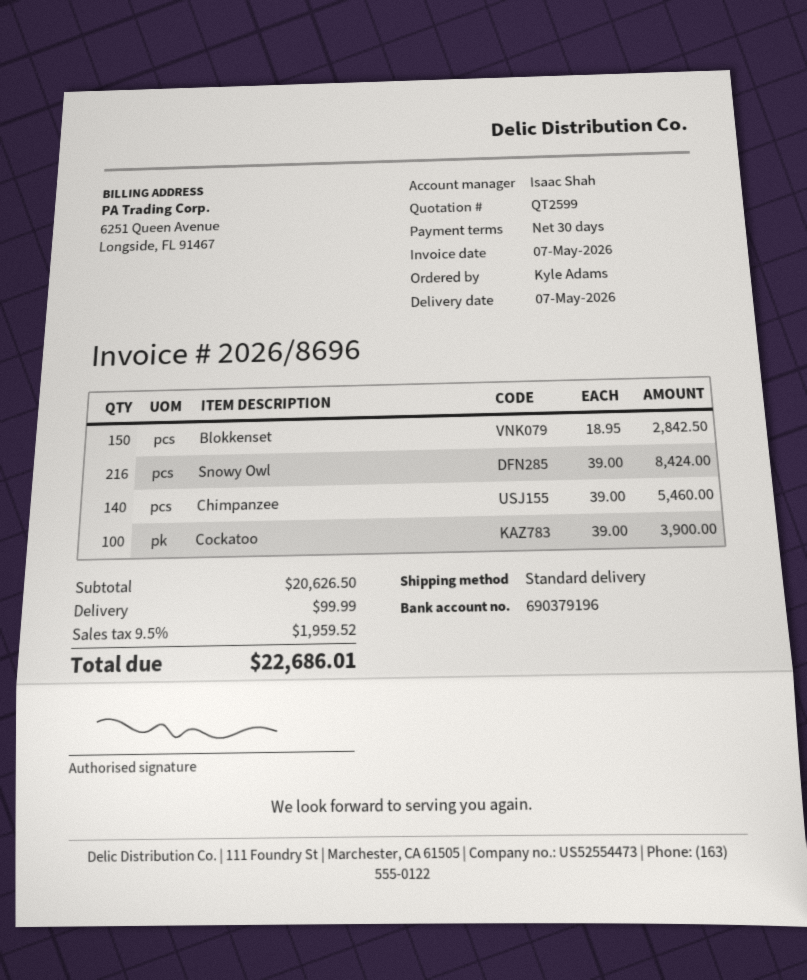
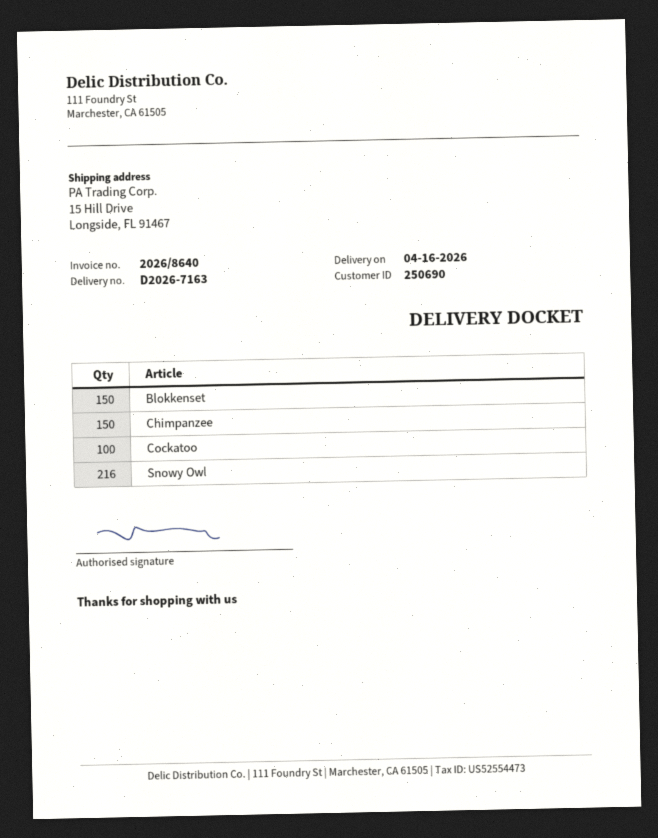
delivery date: 2026-05-07 -> 2026-04-16
invoice number: 2026/8696 -> 2026/8640
Chimpanzee: 140 -> 150

